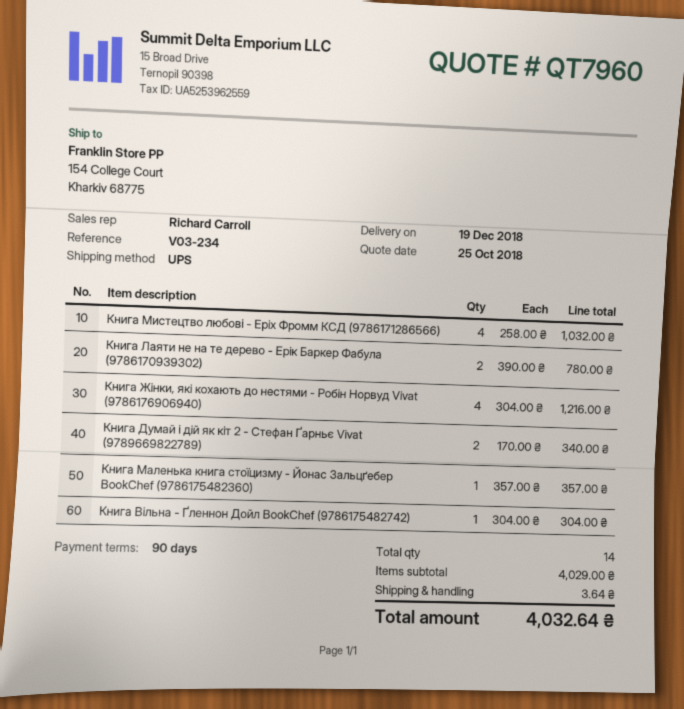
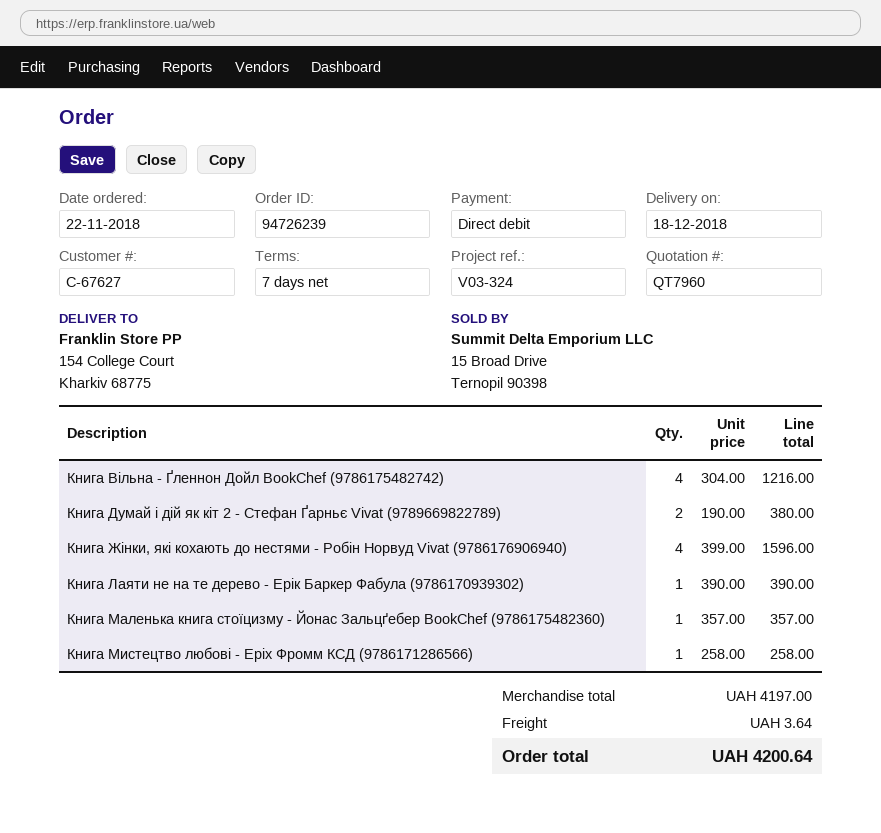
delivery date: 2018-12-19 -> 2018-12-18
payment terms: 90 days -> 7 days
reference: V03-234 -> V03-324
Книга Мистецтво любові - Еріх Фромм КСД (9786171286566): 4 x 258.00 = 1032.00 -> 1 x 258.00 = 258.00
Книга Лаяти не на те дерево - Ерік Баркер Фабула (9786170939302): 2 x 390.00 = 780.00 -> 1 x 390.00 = 390.00
Книга Жінки, які кохають до нестями - Робін Норвуд Vivat (9786176906940): 4 x 304.00 = 1216.00 -> 4 x 399.00 = 1596.00
Книга Думай і дій як кіт 2 - Стефан Ґарньє Vivat (9789669822789): 2 x 170.00 = 340.00 -> 2 x 190.00 = 380.00
Книга Вільна - Ґленнон Дойл BookChef (9786175482742): 1 x 304.00 = 304.00 -> 4 x 304.00 = 1216.00
subtotal: 4029.00 -> 4197.00
total: 4032.64 -> 4200.64

